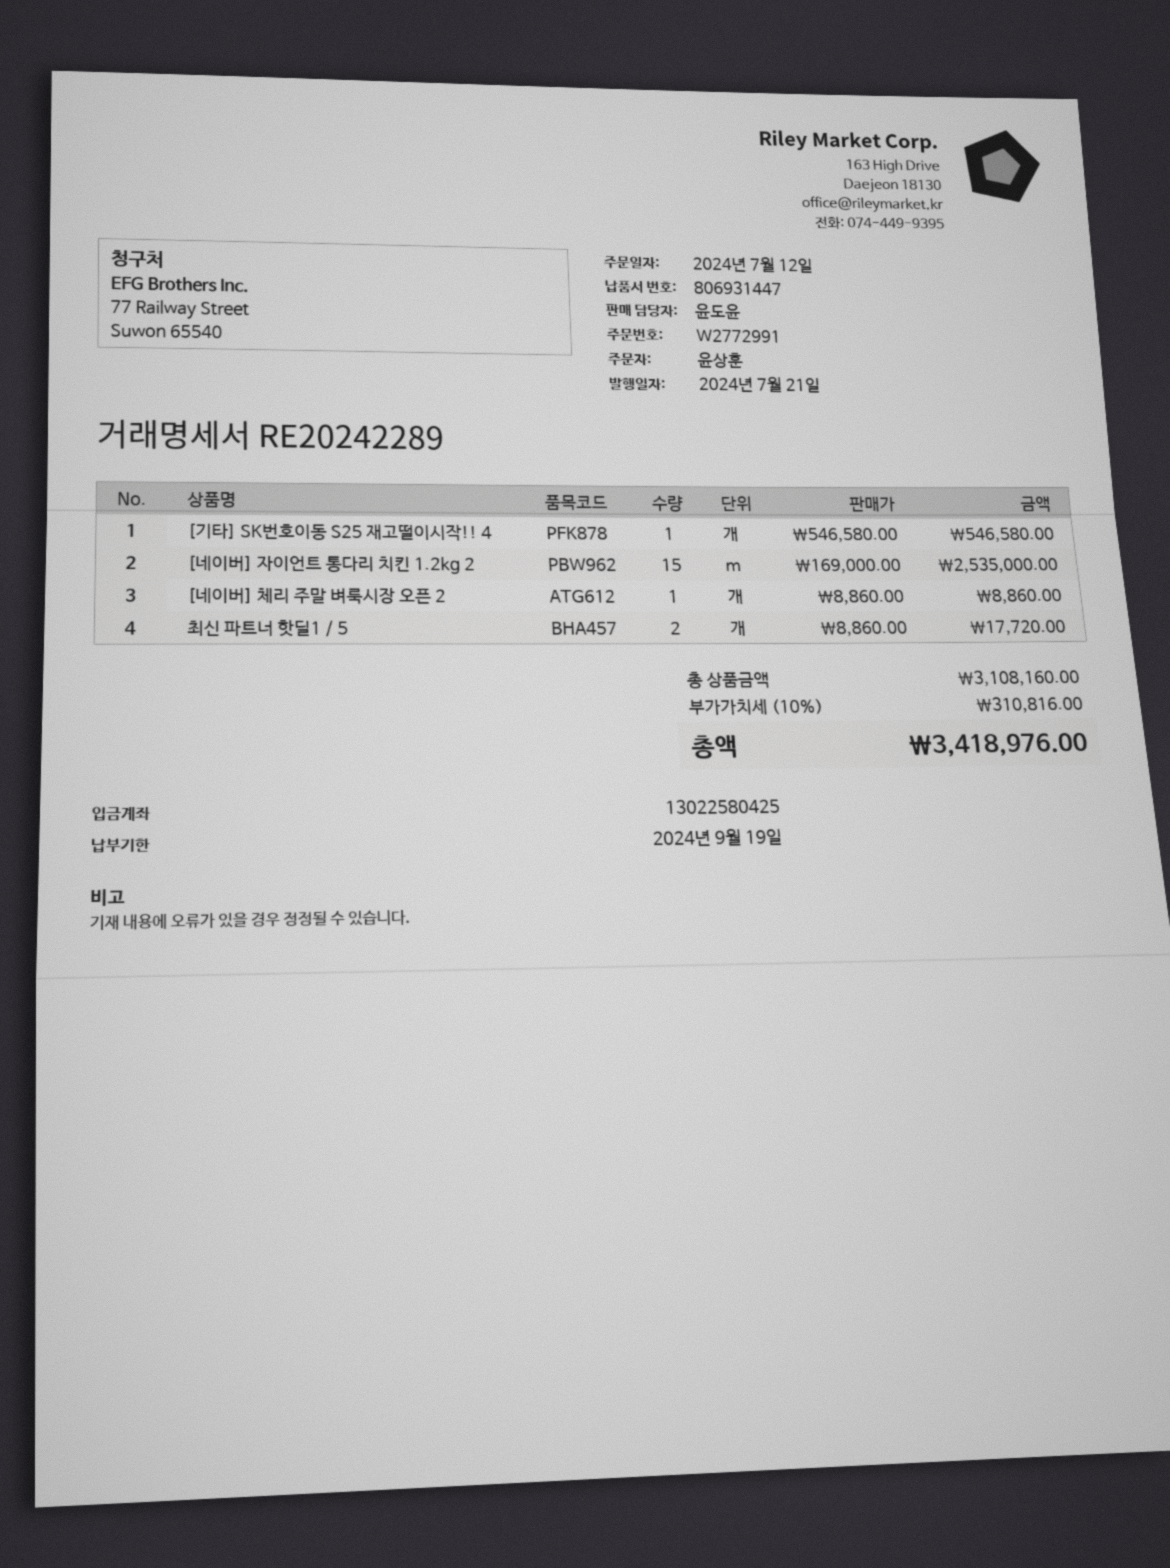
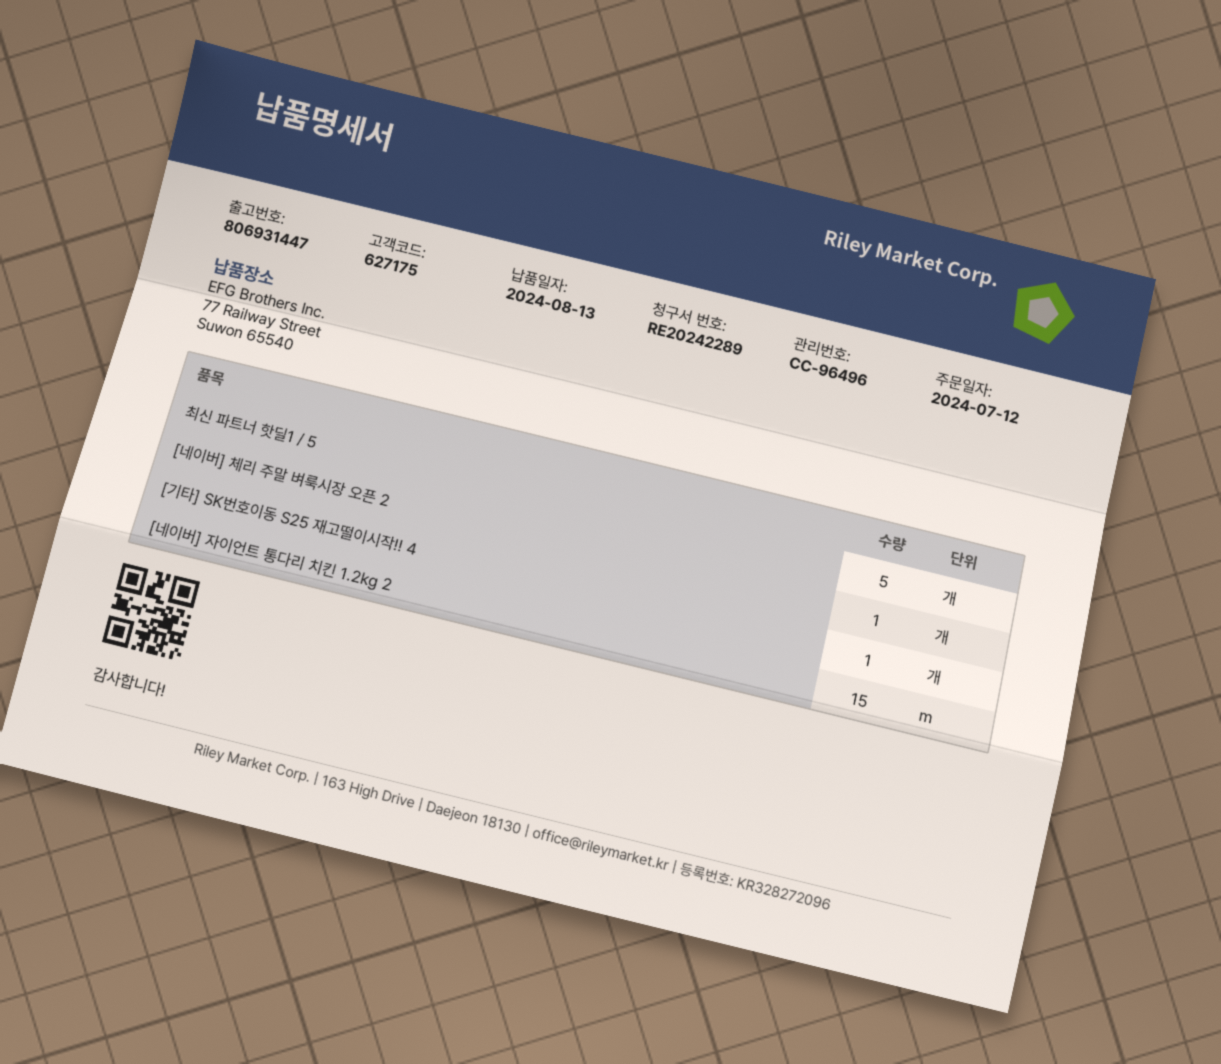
최신 파트너 핫딜1 / 5: 2 -> 5

